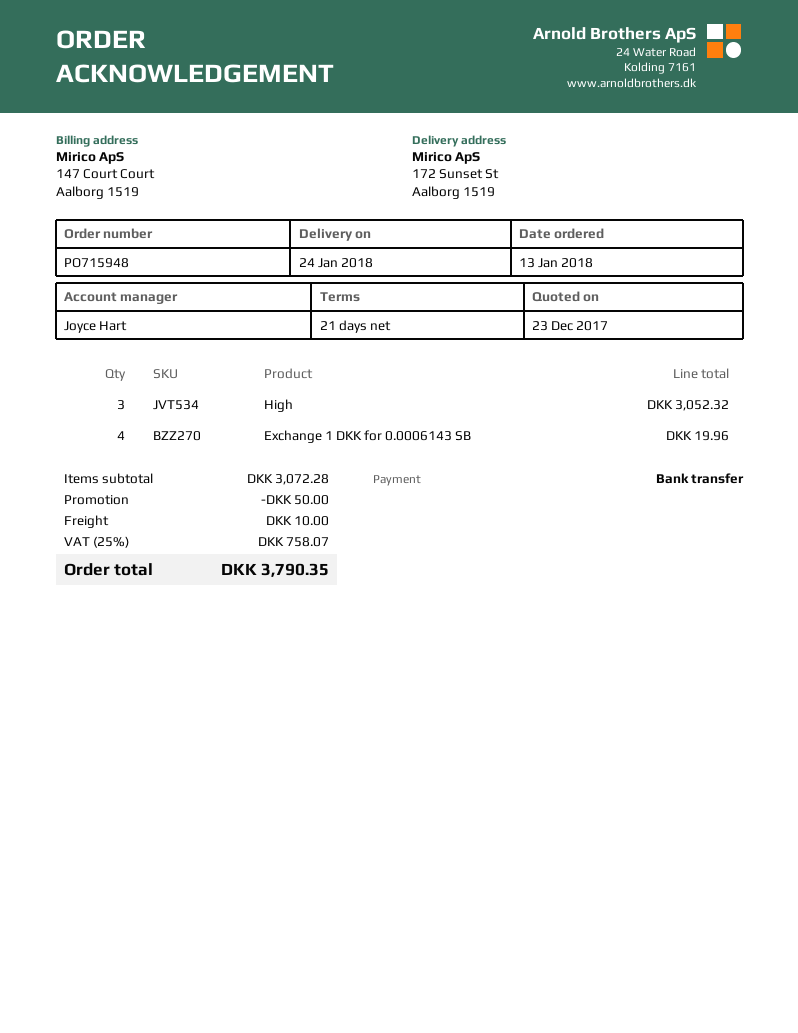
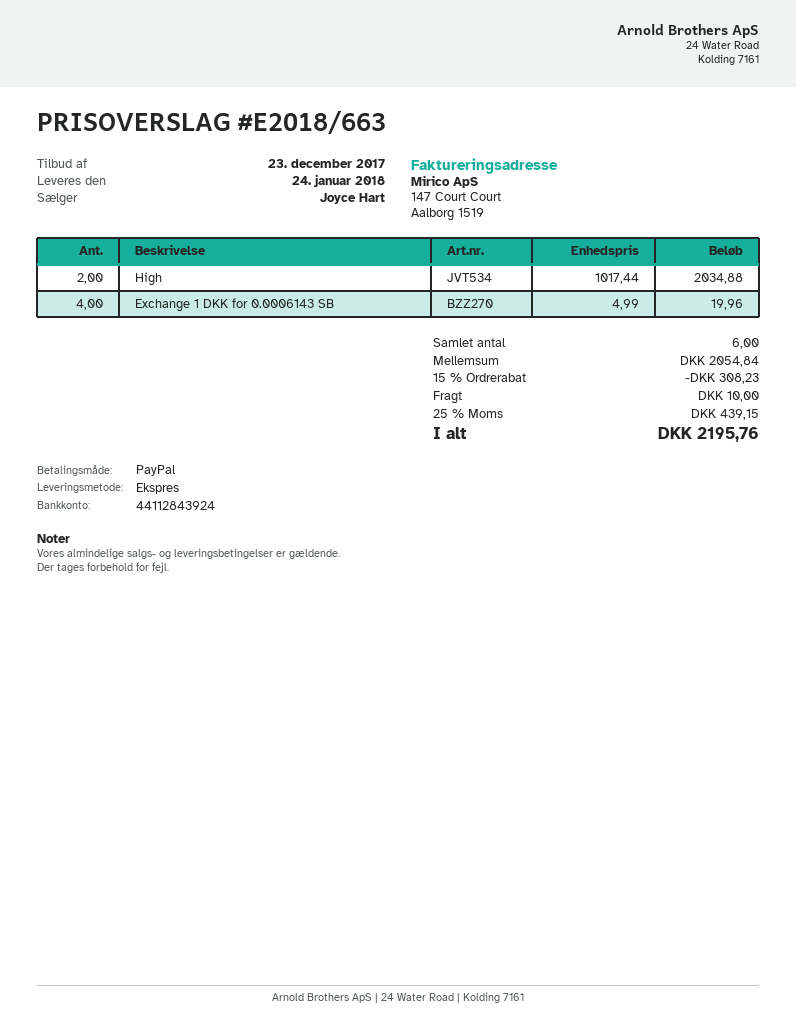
payment method: bank transfer -> PayPal
High: 3 for 3052.32 -> 2 for 2034.88
subtotal: 3072.28 -> 2054.84
discount: 50.00 -> 308.23
tax: 25% = 758.07 -> 25% = 439.15
total: 3790.35 -> 2195.76

